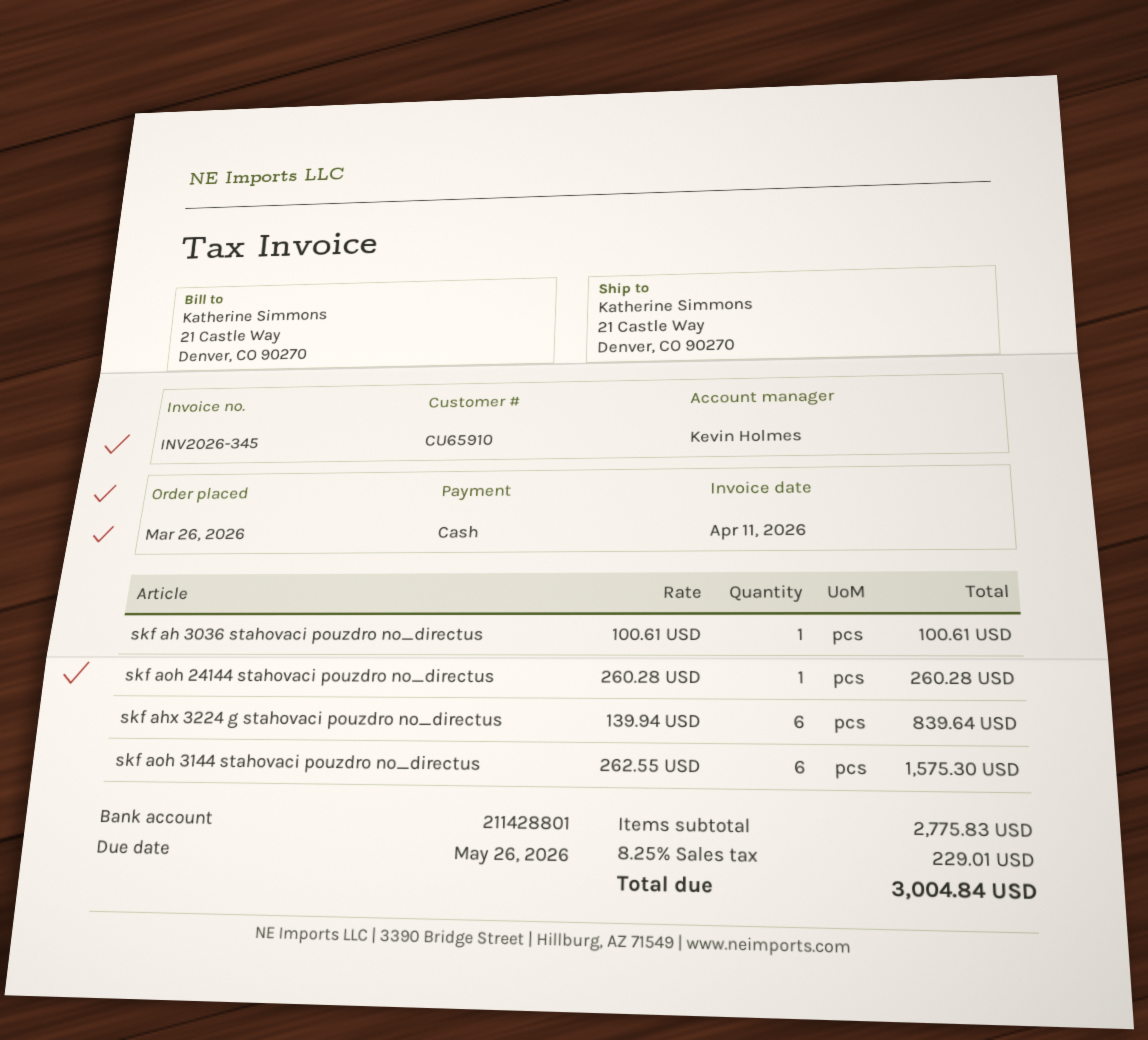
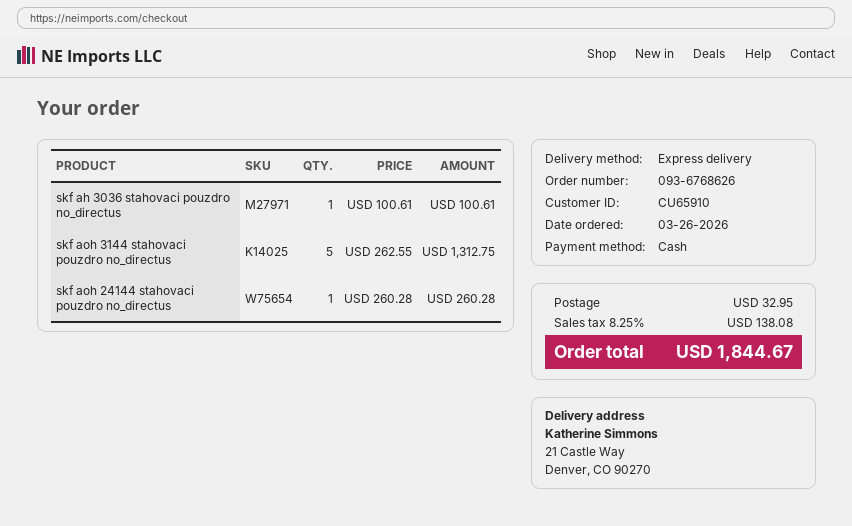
skf ahx 3224 g stahovaci pouzdro no_directus: 6 x 139.94 = 839.64 -> none
skf aoh 3144 stahovaci pouzdro no_directus: 6 x 262.55 = 1575.30 -> 5 x 262.55 = 1312.75
shipping: none -> 32.95
tax: 8.25% = 229.01 -> 8.25% = 138.08
total: 3004.84 -> 1844.67

